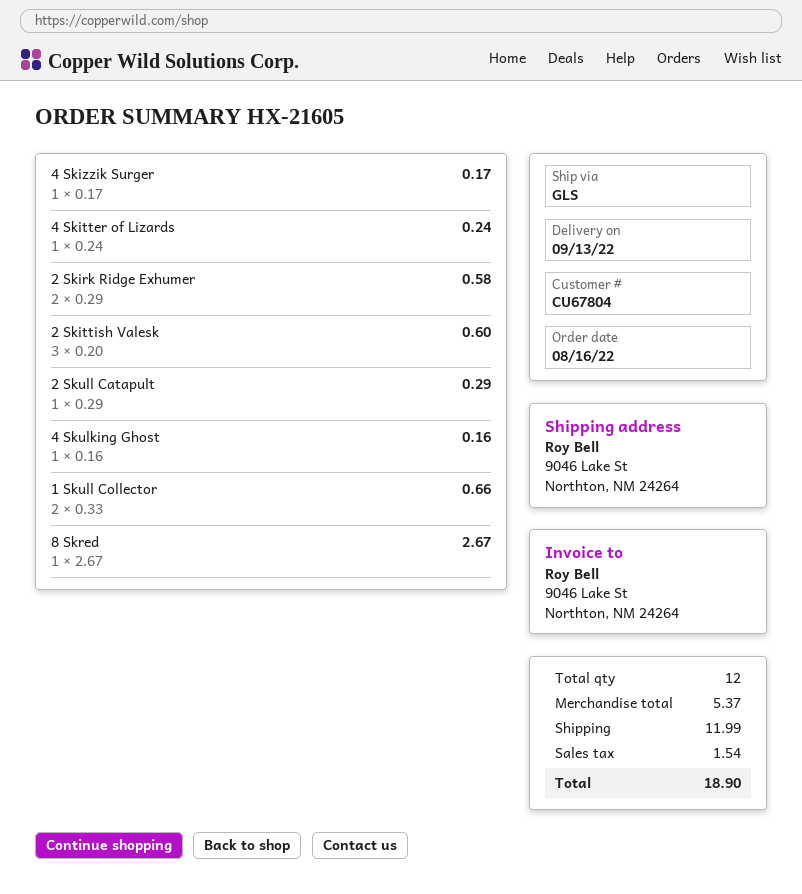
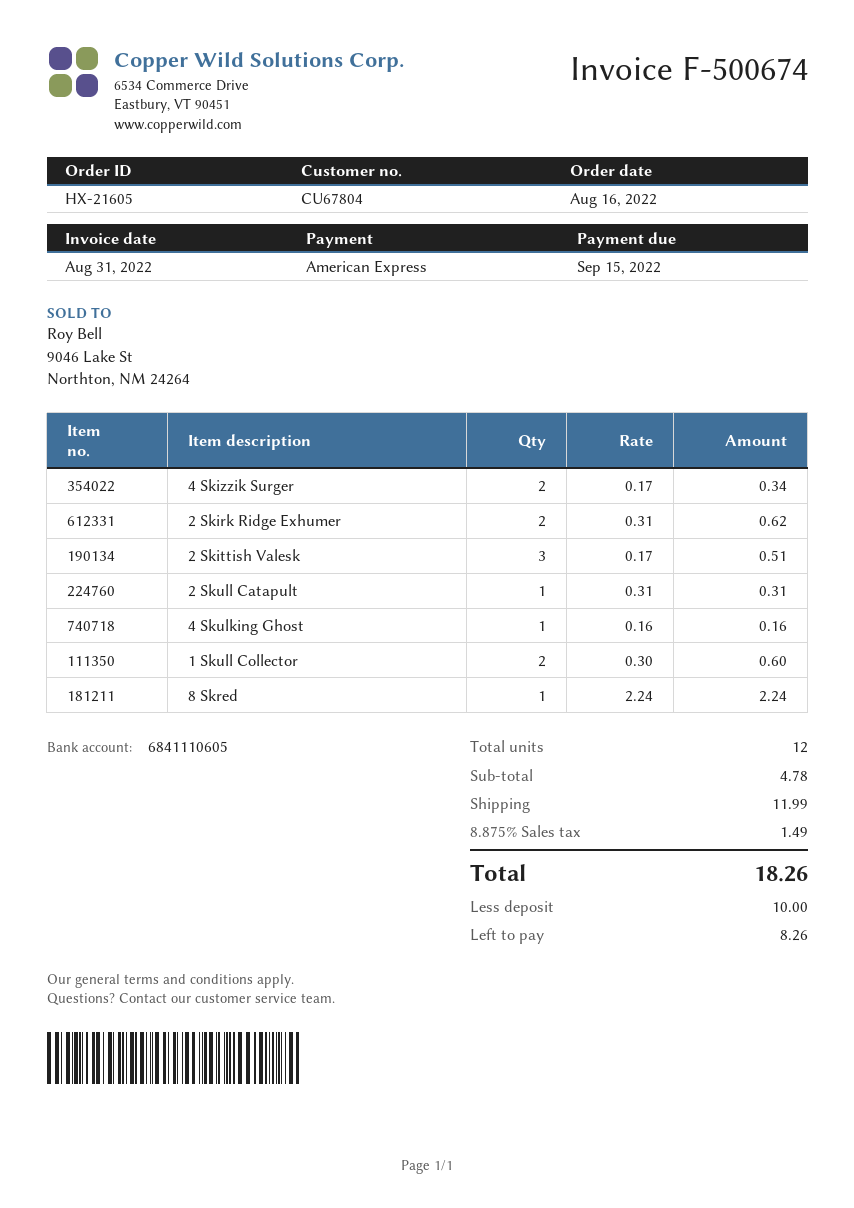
4 Skizzik Surger: 1 x 0.17 = 0.17 -> 2 x 0.17 = 0.34
4 Skitter of Lizards: 1 x 0.24 = 0.24 -> none
2 Skirk Ridge Exhumer: 2 x 0.29 = 0.58 -> 2 x 0.31 = 0.62
2 Skittish Valesk: 3 x 0.20 = 0.60 -> 3 x 0.17 = 0.51
2 Skull Catapult: 1 x 0.29 = 0.29 -> 1 x 0.31 = 0.31
1 Skull Collector: 2 x 0.33 = 0.66 -> 2 x 0.30 = 0.60
8 Skred: 1 x 2.67 = 2.67 -> 1 x 2.24 = 2.24
subtotal: 5.37 -> 4.78
tax: 1.54 -> 1.49
total: 18.90 -> 18.26

